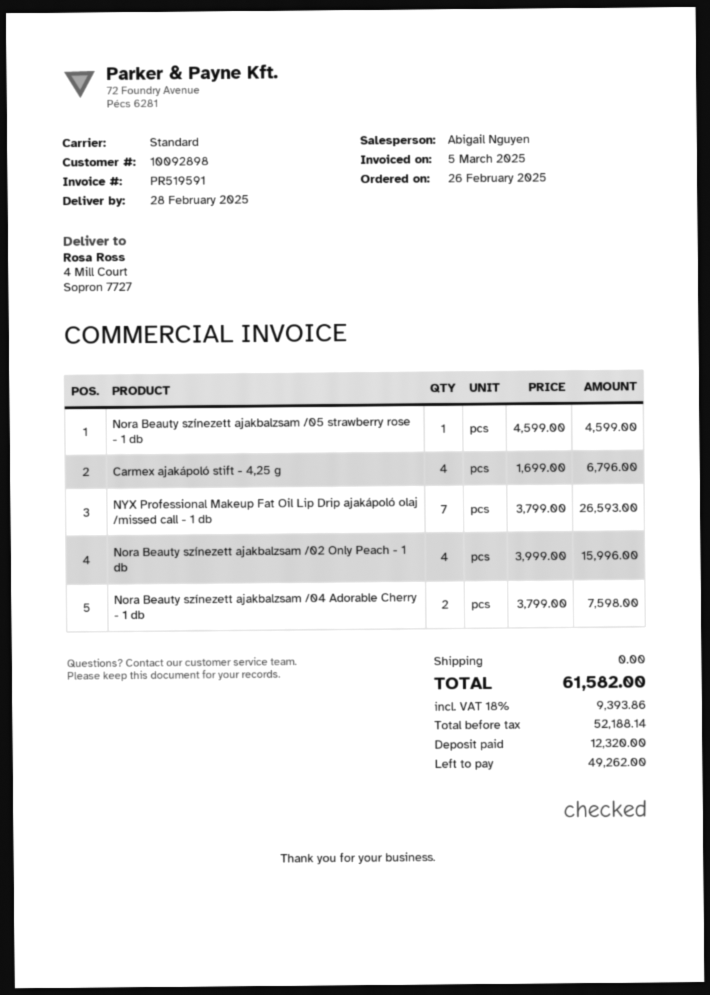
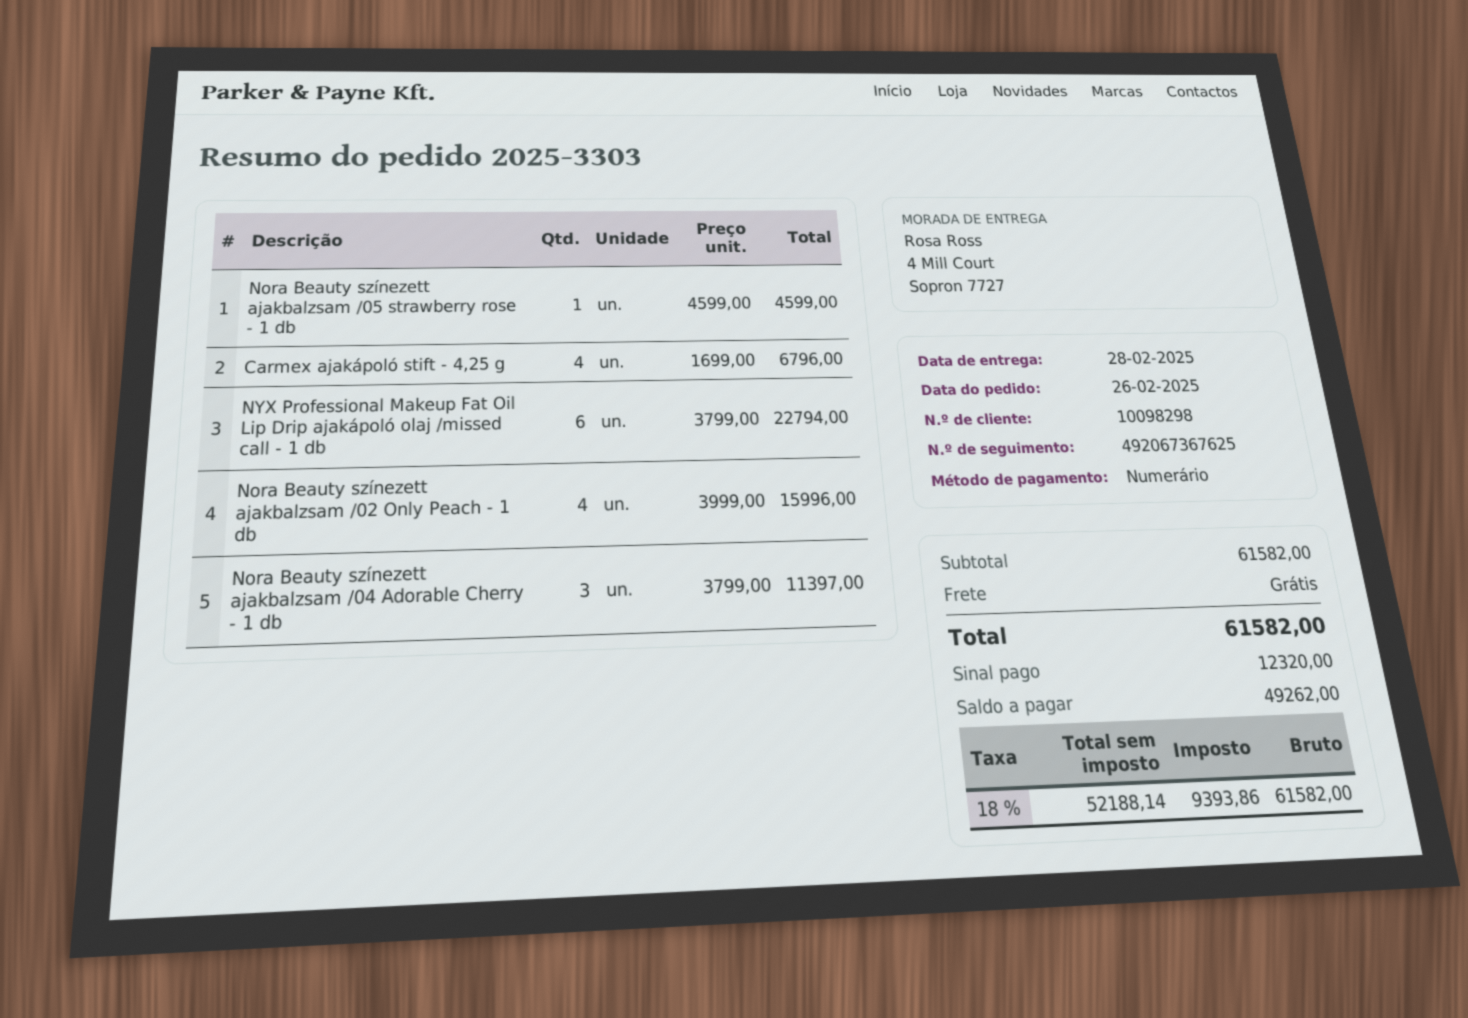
customer number: 10092898 -> 10098298
NYX Professional Makeup Fat Oil Lip Drip ajakápoló olaj /missed call - 1 db: 7 x 3799.00 = 26593.00 -> 6 x 3799.00 = 22794.00
Nora Beauty színezett ajakbalzsam /04 Adorable Cherry - 1 db: 2 x 3799.00 = 7598.00 -> 3 x 3799.00 = 11397.00

